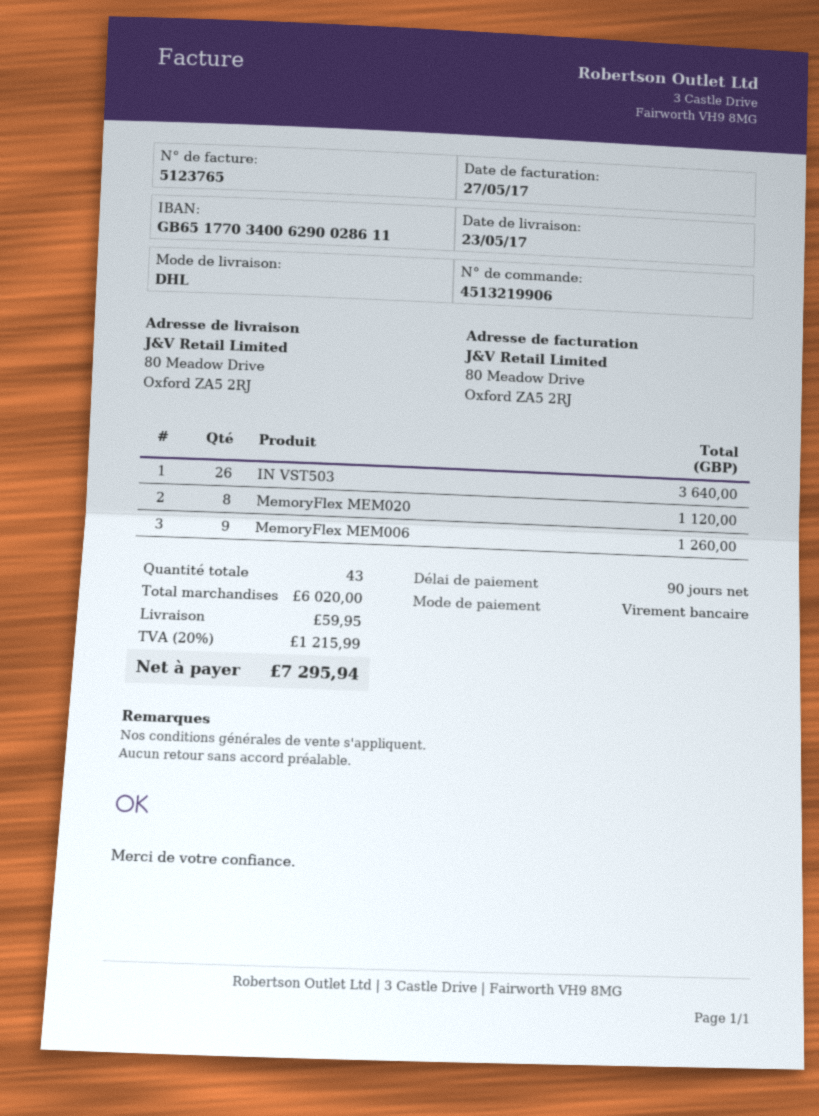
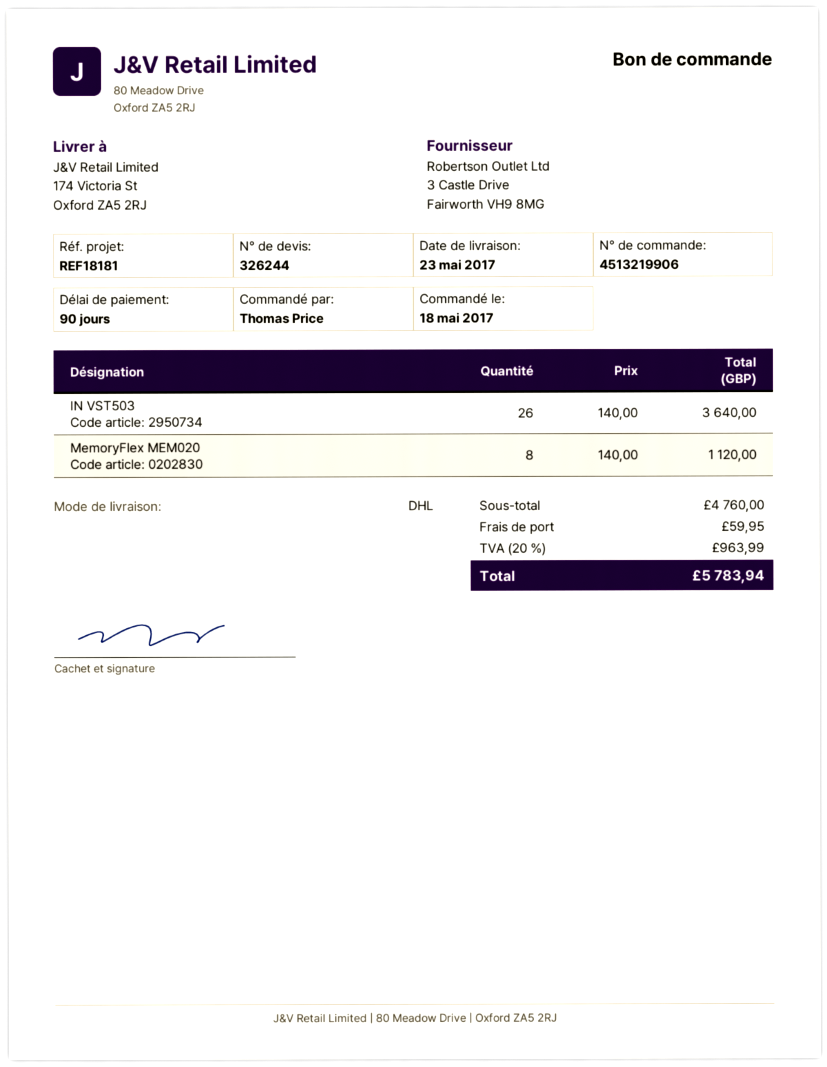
ship to: 80 Meadow Drive, Oxford ZA5 2RJ -> 174 Victoria St, Oxford ZA5 2RJ
MemoryFlex MEM006: 9 for 1260.00 -> none
subtotal: 6020.00 -> 4760.00
tax: 20% = 1215.99 -> 20% = 963.99
total: 7295.94 -> 5783.94

